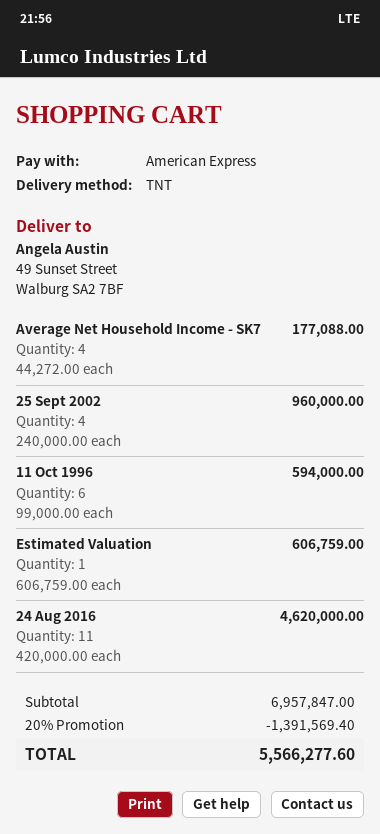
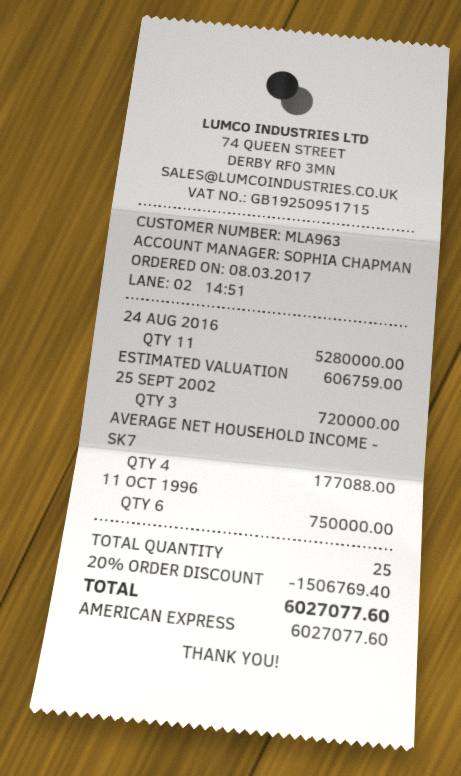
25 Sept 2002: 4 for 960000.00 -> 3 for 720000.00
11 Oct 1996: 6 for 594000.00 -> 6 for 750000.00
24 Aug 2016: 11 for 4620000.00 -> 11 for 5280000.00
discount: 20% = 1391569.40 -> 20% = 1506769.40
total: 5566277.60 -> 6027077.60

